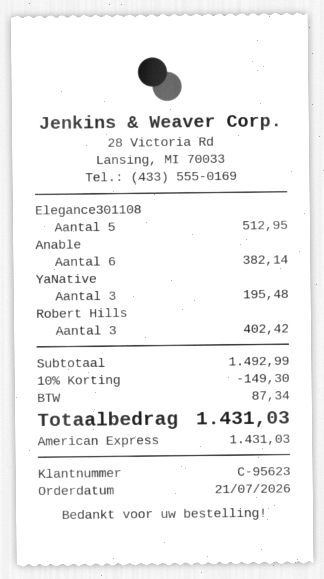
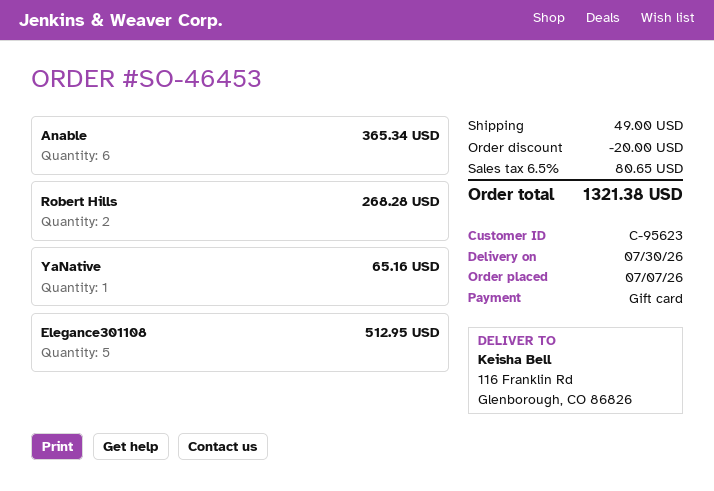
order date: 2026-07-21 -> 2026-07-07
payment method: American Express -> gift card
Anable: 6 for 382.14 -> 6 for 365.34
YaNative: 3 for 195.48 -> 1 for 65.16
Robert Hills: 3 for 402.42 -> 2 for 268.28
discount: 149.30 -> 20.00
shipping: none -> 49.00
tax: 87.34 -> 80.65
total: 1431.03 -> 1321.38

